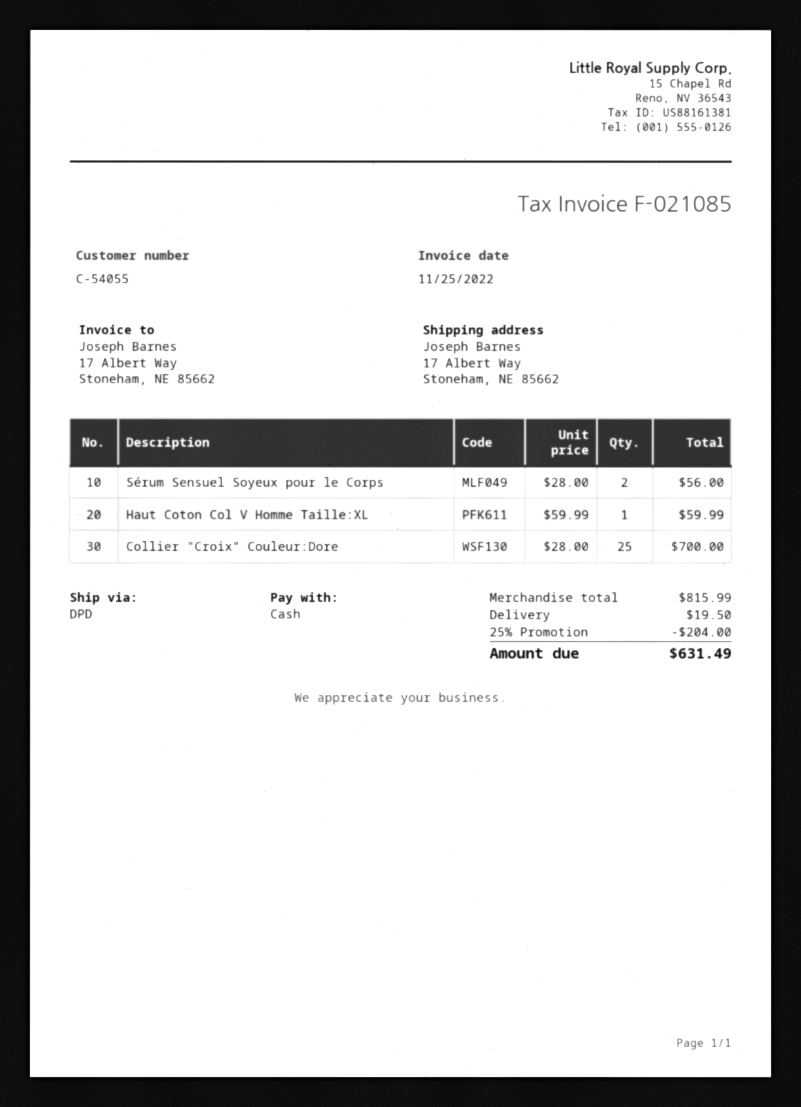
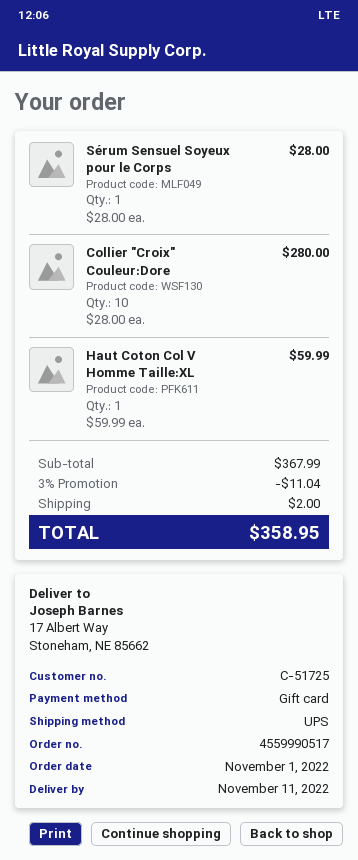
customer number: C-54055 -> C-51725
payment method: cash -> gift card
shipping method: DPD -> UPS
Sérum Sensuel Soyeux pour le Corps: 2 x 28.00 = 56.00 -> 1 x 28.00 = 28.00
Collier "Croix" Couleur:Dore: 25 x 28.00 = 700.00 -> 10 x 28.00 = 280.00
subtotal: 815.99 -> 367.99
discount: 25% = 204.00 -> 3% = 11.04
shipping: 19.50 -> 2.00
total: 631.49 -> 358.95

